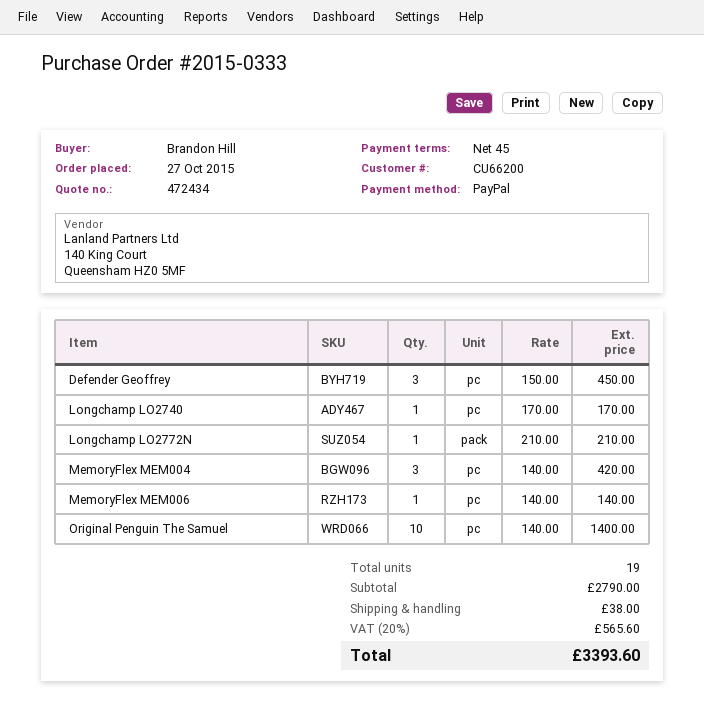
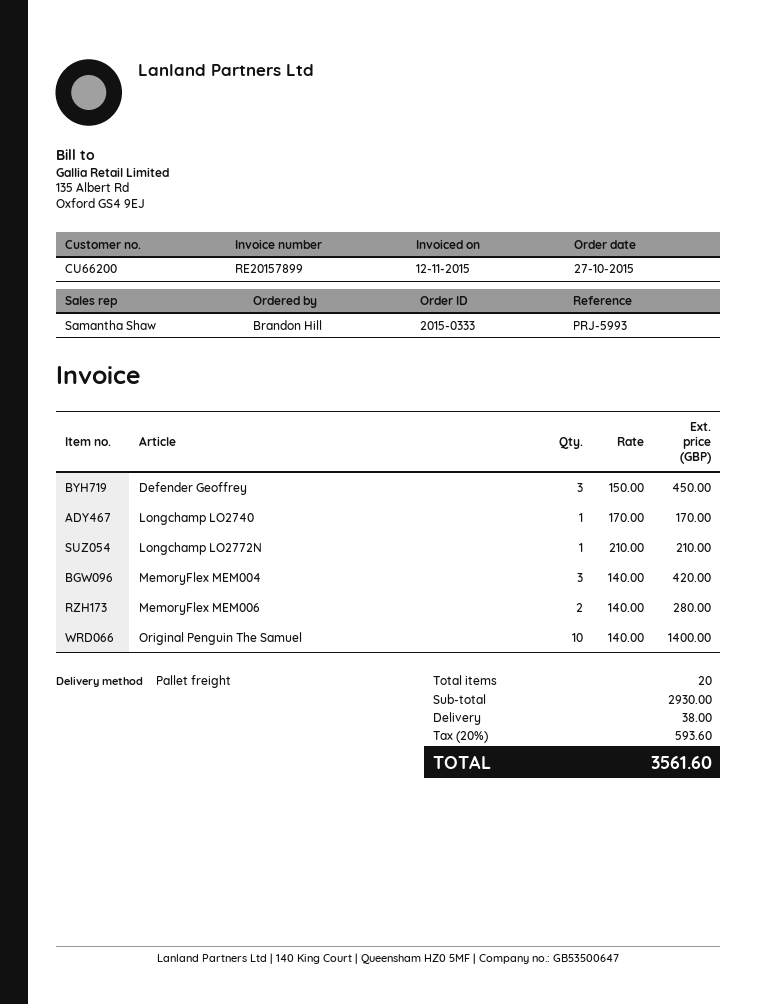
MemoryFlex MEM006: 1 x 140.00 = 140.00 -> 2 x 140.00 = 280.00
total quantity: 19 -> 20
subtotal: 2790.00 -> 2930.00
tax: 20% = 565.60 -> 20% = 593.60
total: 3393.60 -> 3561.60

